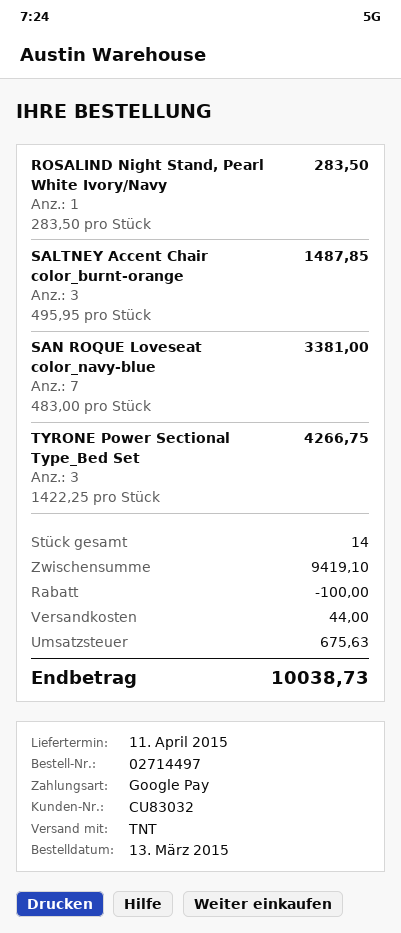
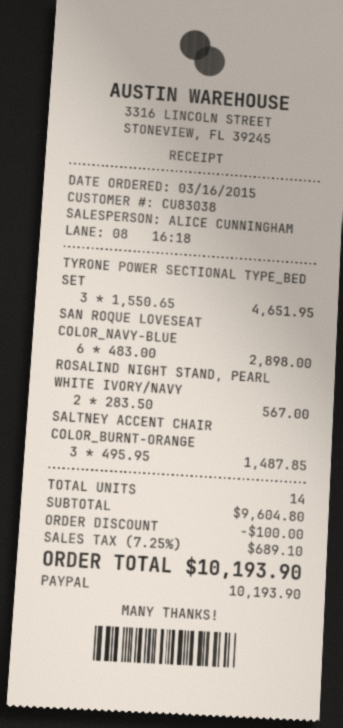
order date: 2015-03-13 -> 2015-03-16
customer number: CU83032 -> CU83038
payment method: Google Pay -> PayPal
ROSALIND Night Stand, Pearl White Ivory/Navy: 1 x 283.50 = 283.50 -> 2 x 283.50 = 567.00
SAN ROQUE Loveseat color_navy-blue: 7 x 483.00 = 3381.00 -> 6 x 483.00 = 2898.00
TYRONE Power Sectional Type_Bed Set: 3 x 1422.25 = 4266.75 -> 3 x 1550.65 = 4651.95
subtotal: 9419.10 -> 9604.80
shipping: 44.00 -> none
tax: 675.63 -> 689.10
total: 10038.73 -> 10193.90

